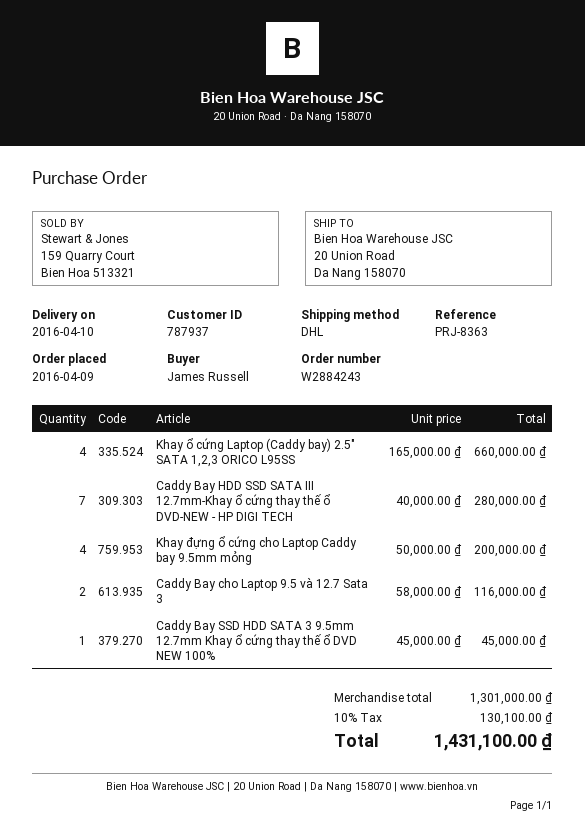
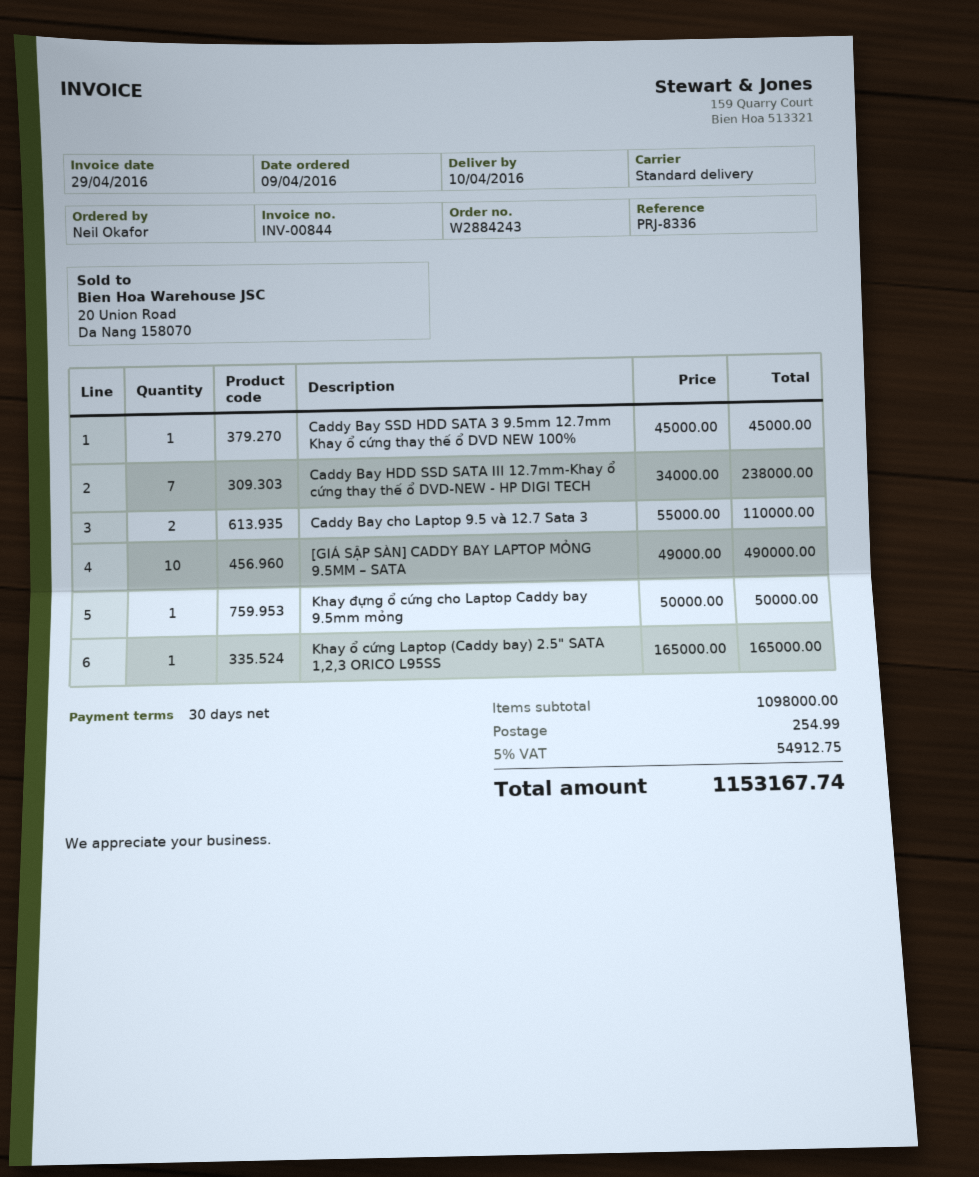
reference: PRJ-8363 -> PRJ-8336
ordered by: James Russell -> Neil Okafor
shipping method: DHL -> standard
Khay ổ cứng Laptop (Caddy bay) 2.5" SATA 1,2,3 ORICO L95SS: 4 x 165000.00 = 660000.00 -> 1 x 165000.00 = 165000.00
Caddy Bay HDD SSD SATA III 12.7mm-Khay ổ cứng thay thế ổ DVD-NEW - HP DIGI TECH: 7 x 40000.00 = 280000.00 -> 7 x 34000.00 = 238000.00
Khay đựng ổ cứng cho Laptop Caddy bay 9.5mm mỏng: 4 x 50000.00 = 200000.00 -> 1 x 50000.00 = 50000.00
Caddy Bay cho Laptop 9.5 và 12.7 Sata 3: 2 x 58000.00 = 116000.00 -> 2 x 55000.00 = 110000.00
[GIÁ SẬP SÀN] CADDY BAY LAPTOP MỎNG 9.5MM – SATA: none -> 10 x 49000.00 = 490000.00
subtotal: 1301000.00 -> 1098000.00
shipping: none -> 254.99
tax: 10% = 130100.00 -> 5% = 54912.75
total: 1431100.00 -> 1153167.74

